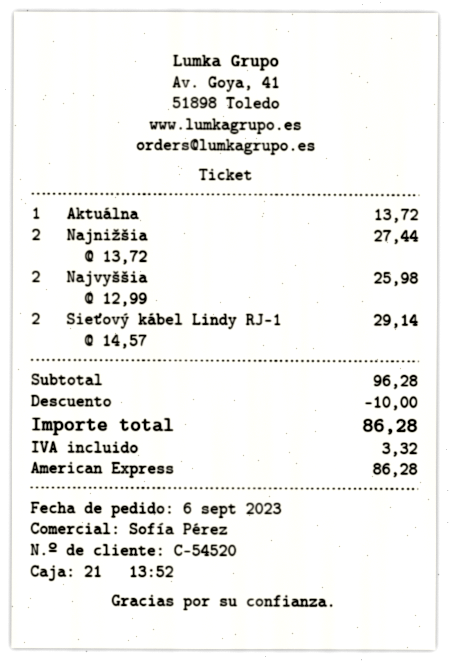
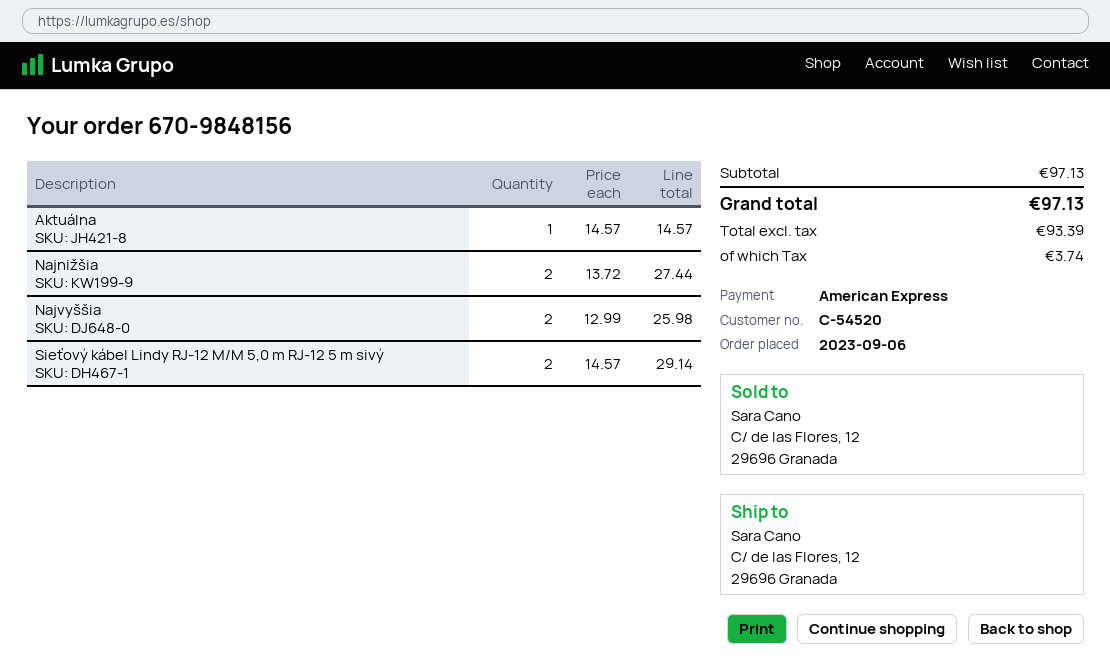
Aktuálna: 1 x 13.72 = 13.72 -> 1 x 14.57 = 14.57
subtotal: 96.28 -> 97.13
discount: 10.00 -> none
tax: 3.32 -> 3.74
total: 86.28 -> 97.13

